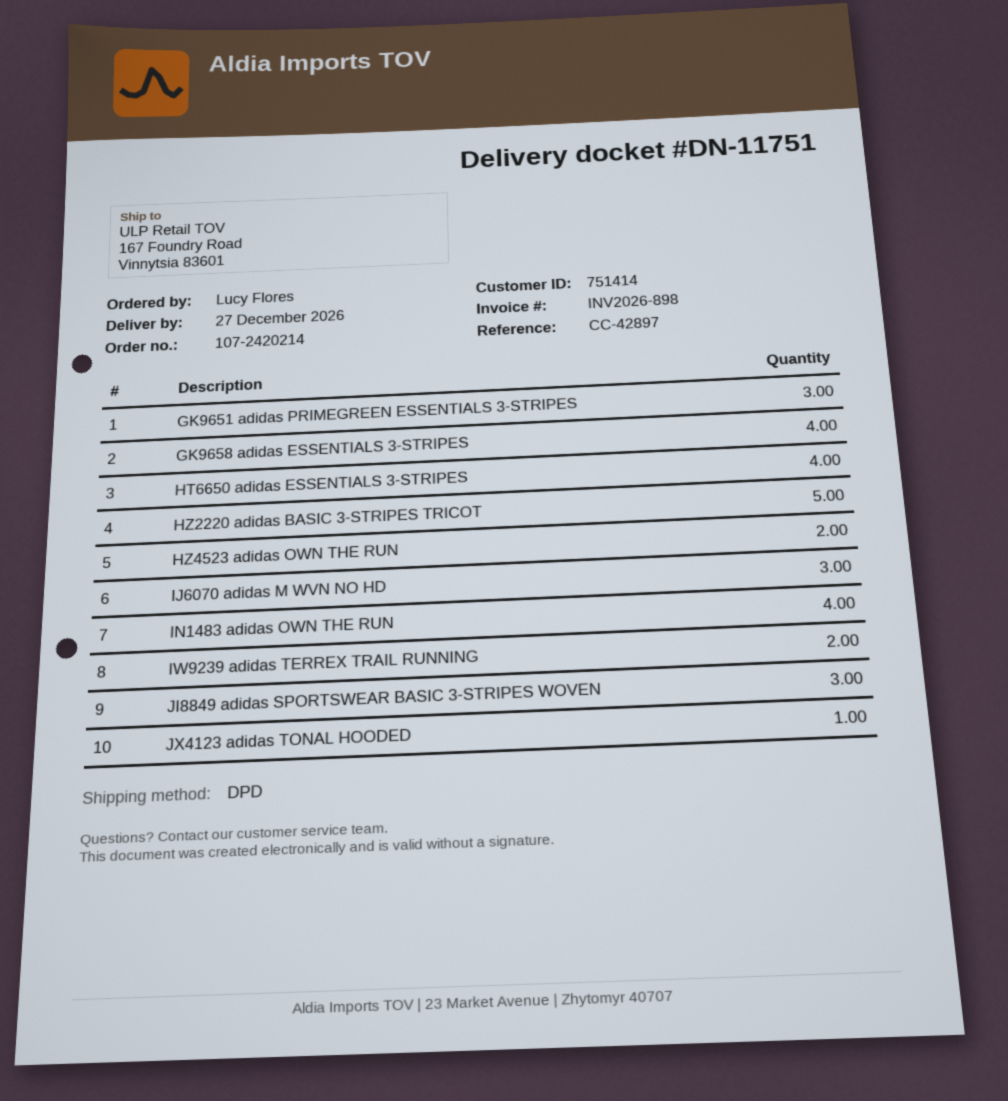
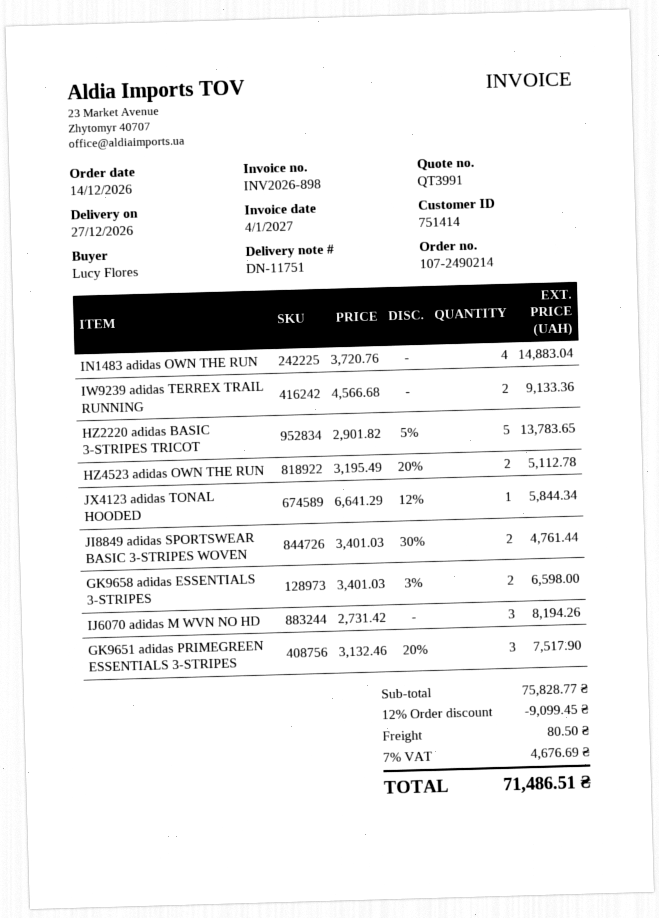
order number: 107-2420214 -> 107-2490214
GK9658 adidas ESSENTIALS 3-STRIPES: 4 -> 2
HT6650 adidas ESSENTIALS 3-STRIPES: 4 -> none
JI8849 adidas SPORTSWEAR BASIC 3-STRIPES WOVEN: 3 -> 2

